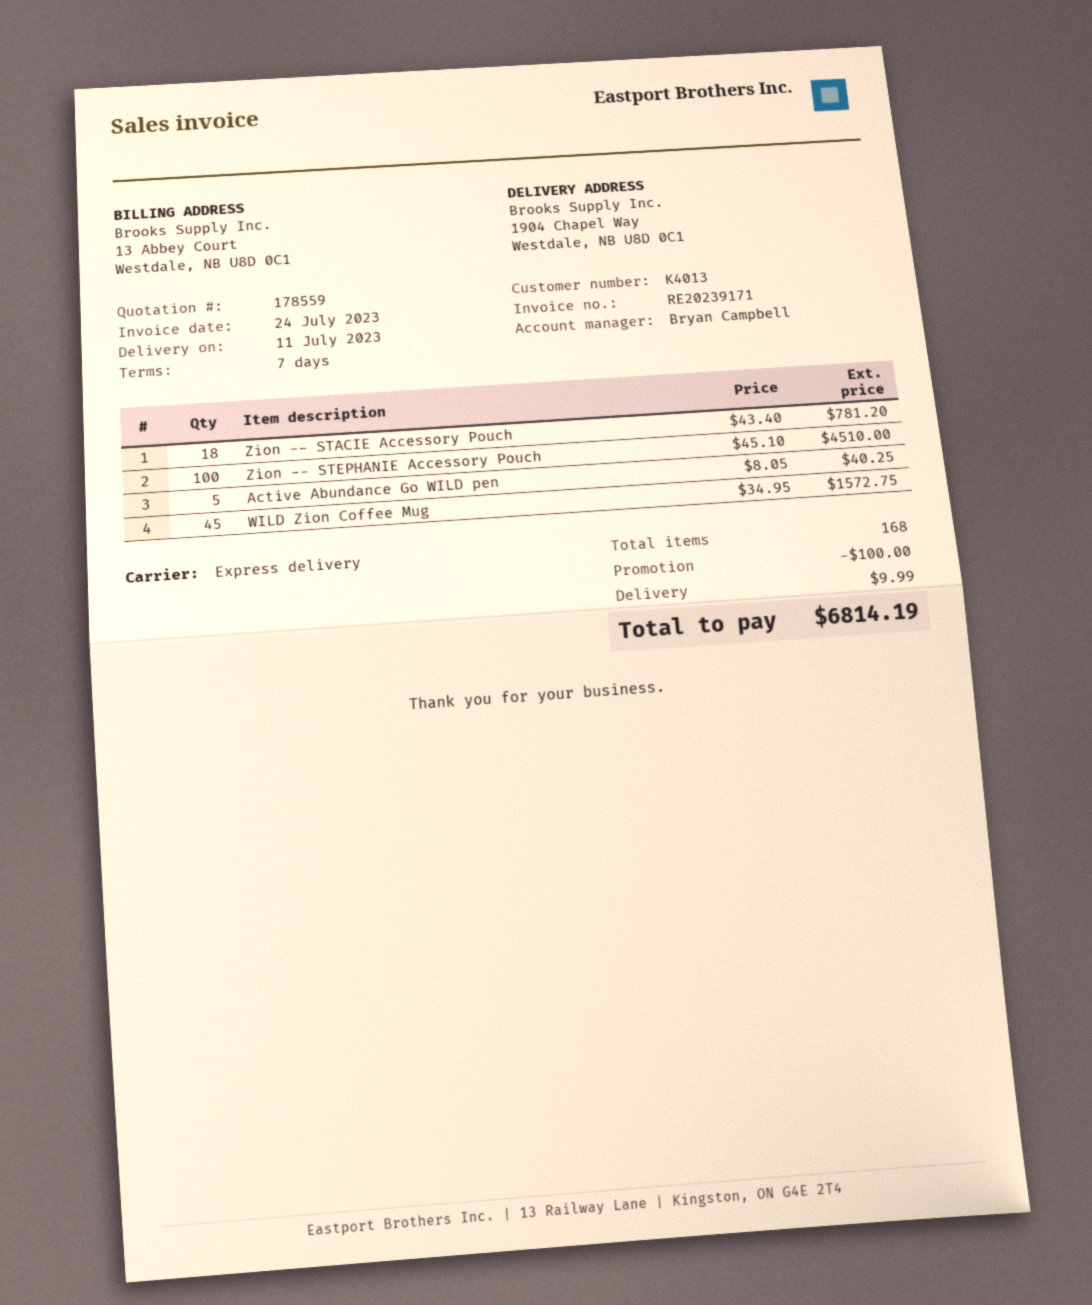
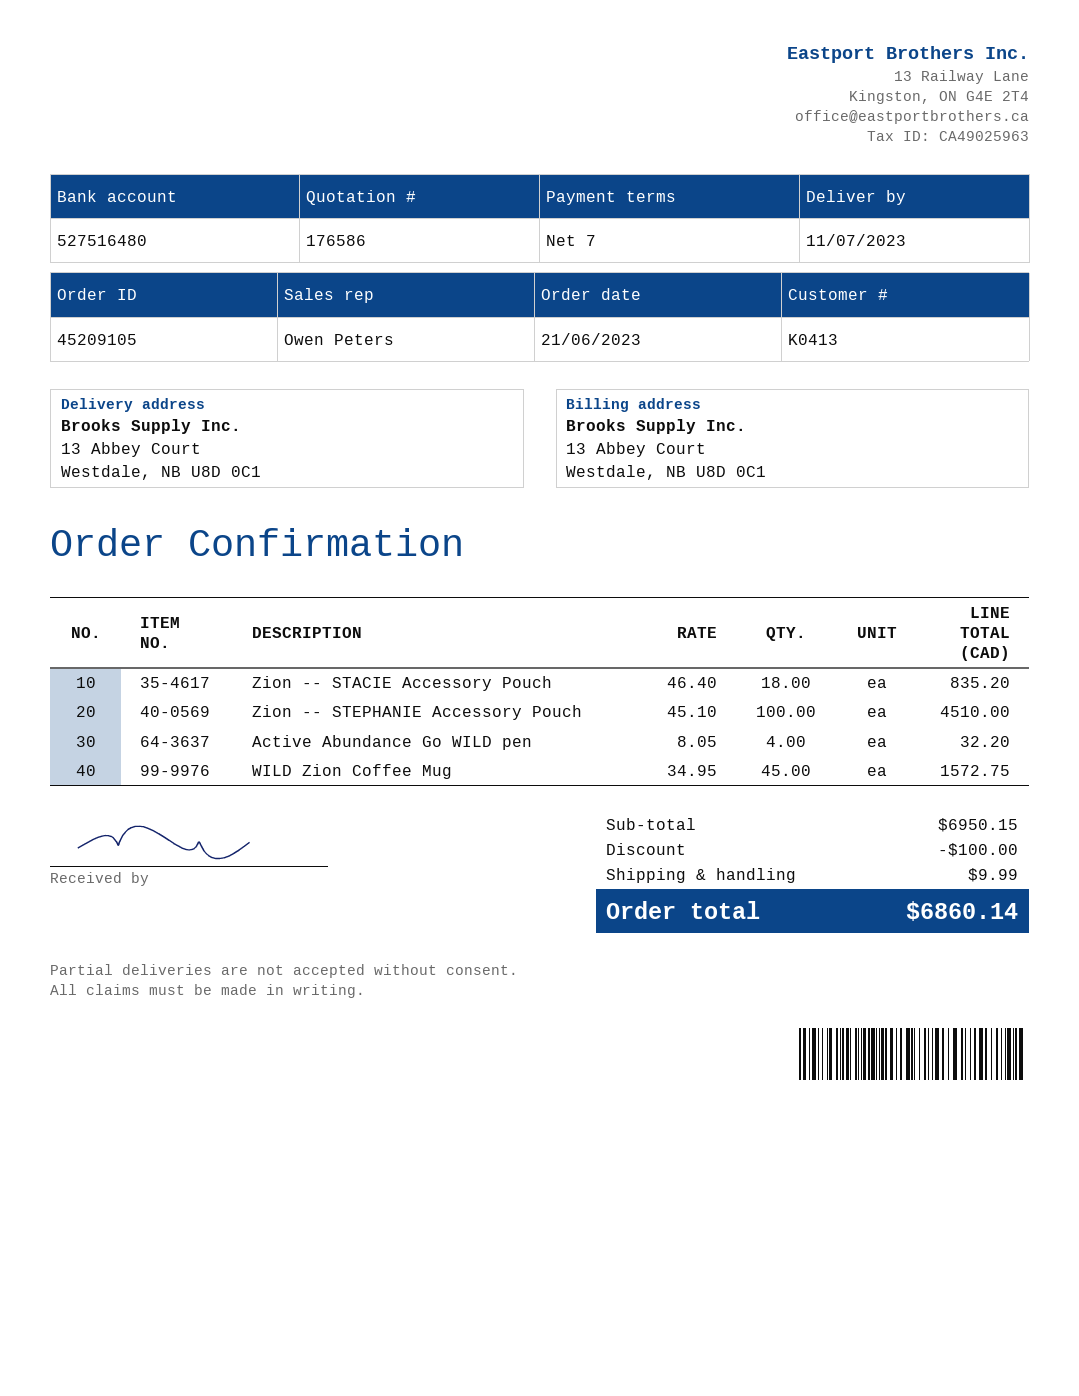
quote number: 178559 -> 176586
customer number: K4013 -> K0413
sales rep: Bryan Campbell -> Owen Peters
ship to: 1904 Chapel Way, Westdale, NB U8D 0C1 -> 13 Abbey Court, Westdale, NB U8D 0C1
Zion -- STACIE Accessory Pouch: 18 x 43.40 = 781.20 -> 18 x 46.40 = 835.20
Active Abundance Go WILD pen: 5 x 8.05 = 40.25 -> 4 x 8.05 = 32.20
total: 6814.19 -> 6860.14

